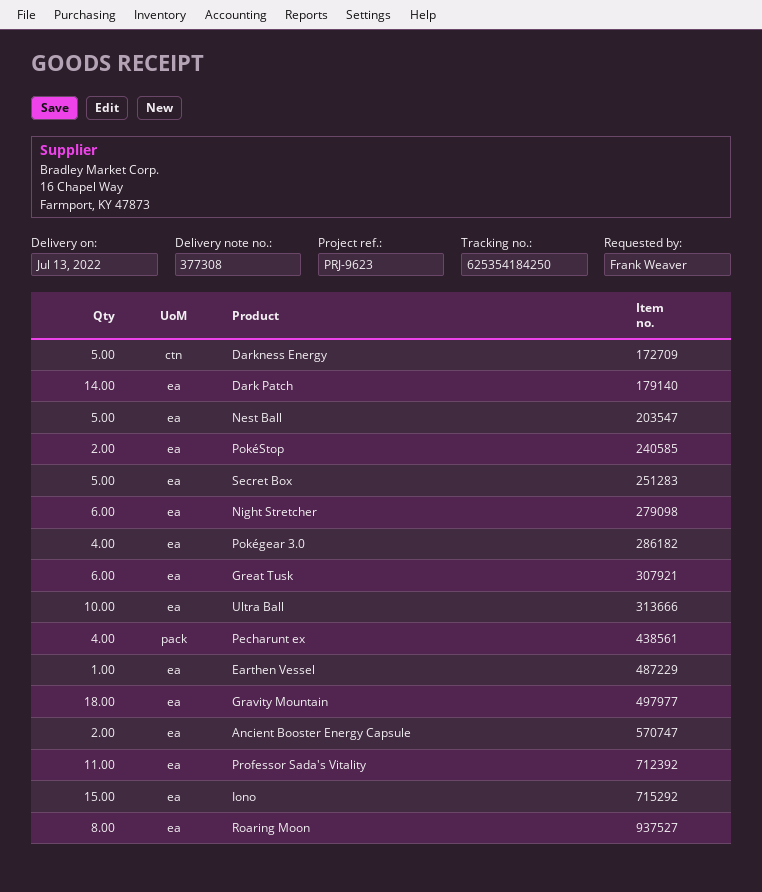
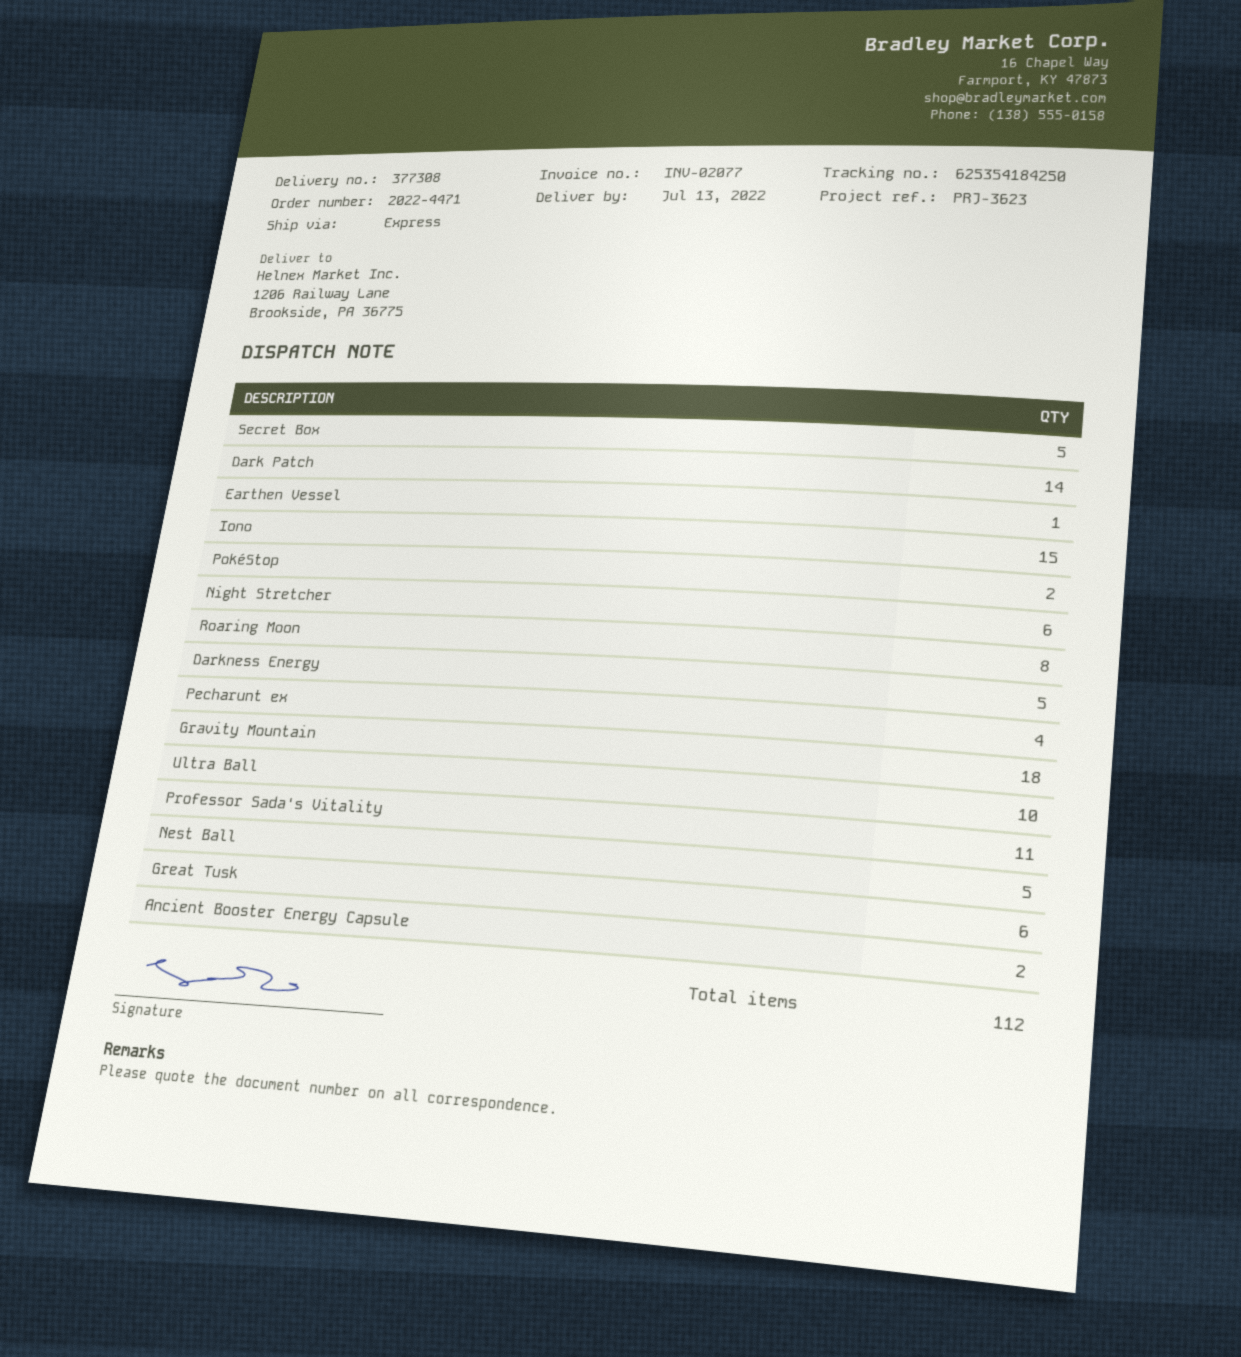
reference: PRJ-9623 -> PRJ-3623
Pokégear 3.0: 4 -> none

